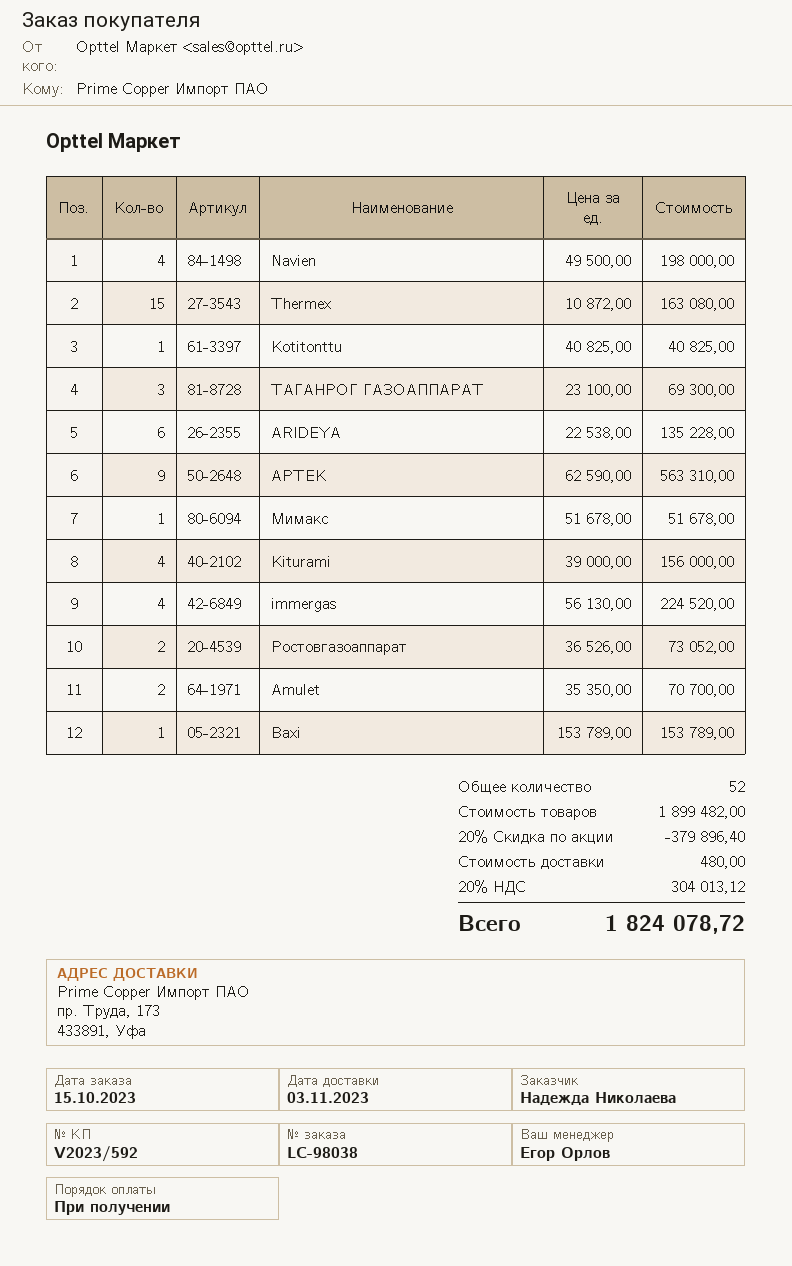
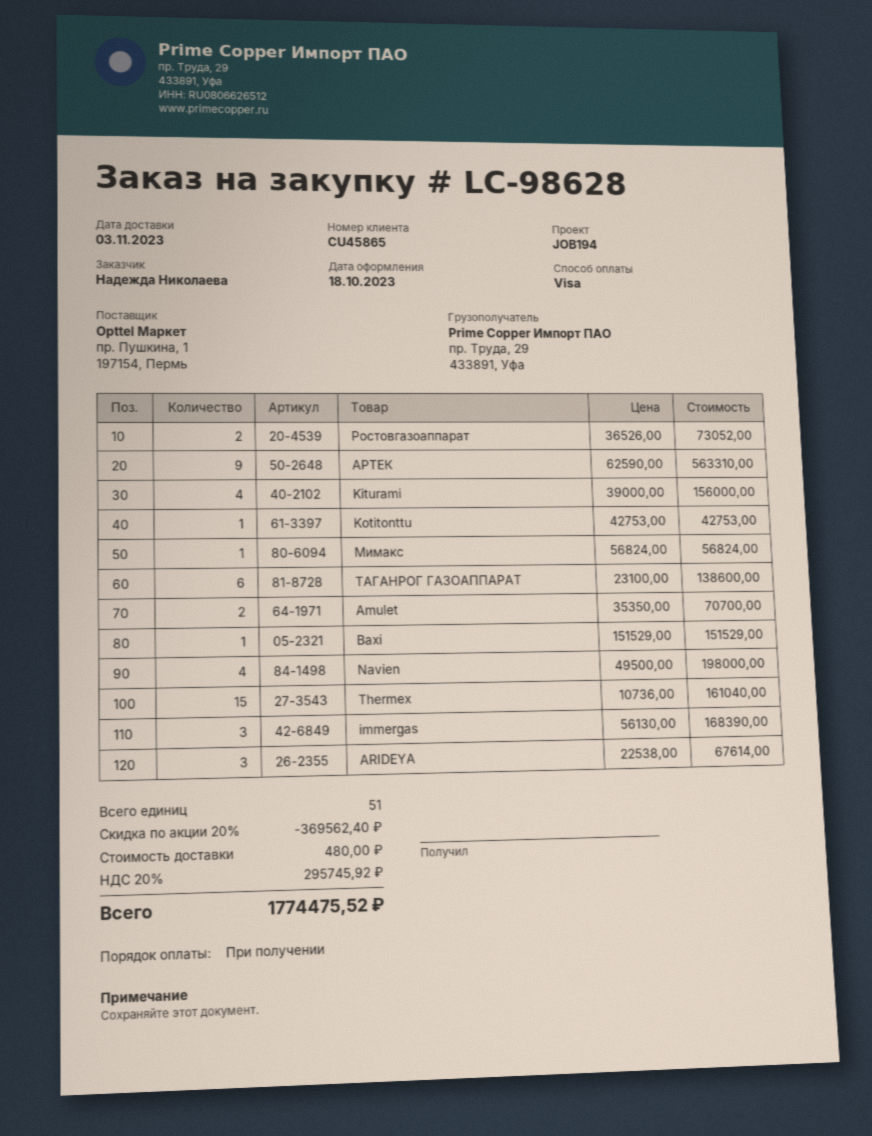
order number: LC-98038 -> LC-98628
order date: 2023-10-15 -> 2023-10-18
ship to: пр. Труда, 173, 433891, Уфа -> пр. Труда, 29, 433891, Уфа
Thermex: 15 x 10872.00 = 163080.00 -> 15 x 10736.00 = 161040.00
Kotitonttu: 1 x 40825.00 = 40825.00 -> 1 x 42753.00 = 42753.00
ТАГАНРОГ ГАЗОАППАРАТ: 3 x 23100.00 = 69300.00 -> 6 x 23100.00 = 138600.00
ARIDEYA: 6 x 22538.00 = 135228.00 -> 3 x 22538.00 = 67614.00
Мимакс: 1 x 51678.00 = 51678.00 -> 1 x 56824.00 = 56824.00
immergas: 4 x 56130.00 = 224520.00 -> 3 x 56130.00 = 168390.00
Baxi: 1 x 153789.00 = 153789.00 -> 1 x 151529.00 = 151529.00
total quantity: 52 -> 51
discount: 20% = 379896.40 -> 20% = 369562.40
tax: 20% = 304013.12 -> 20% = 295745.92
total: 1824078.72 -> 1774475.52

